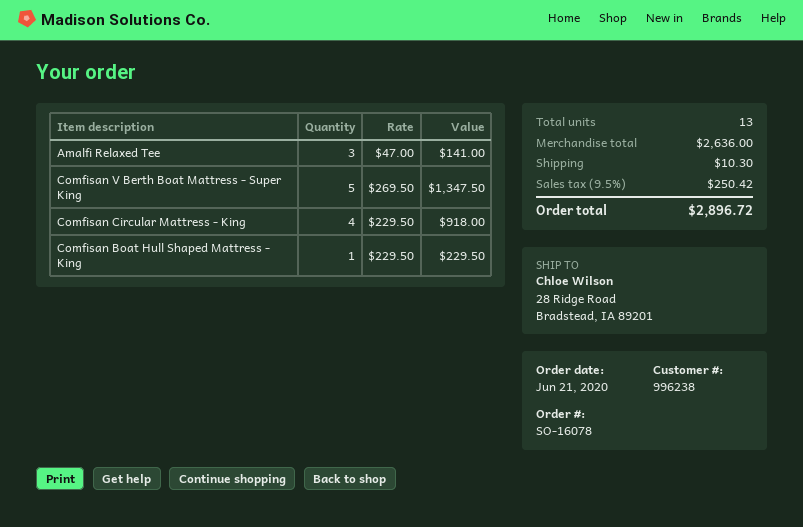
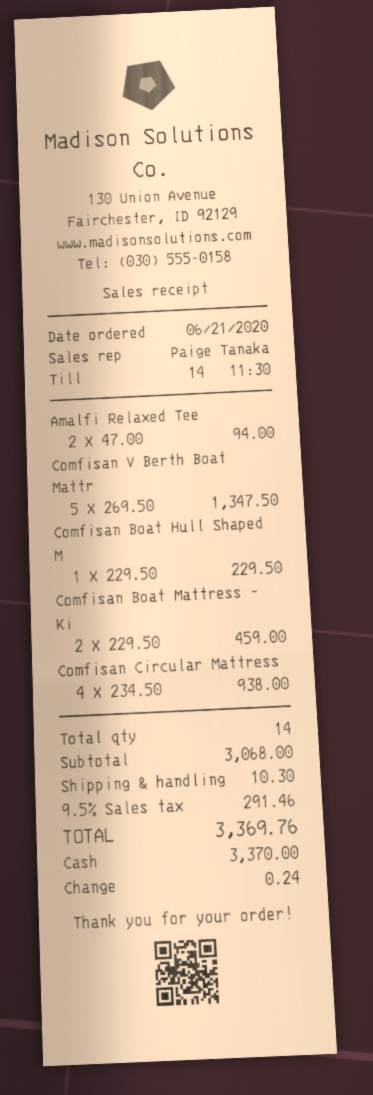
Amalfi Relaxed Tee: 3 x 47.00 = 141.00 -> 2 x 47.00 = 94.00
Comfisan Circular Mattress - King: 4 x 229.50 = 918.00 -> 4 x 234.50 = 938.00
Comfisan Boat Mattress - Ki: none -> 2 x 229.50 = 459.00
total quantity: 13 -> 14
subtotal: 2636.00 -> 3068.00
tax: 9.5% = 250.42 -> 9.5% = 291.46
total: 2896.72 -> 3369.76

